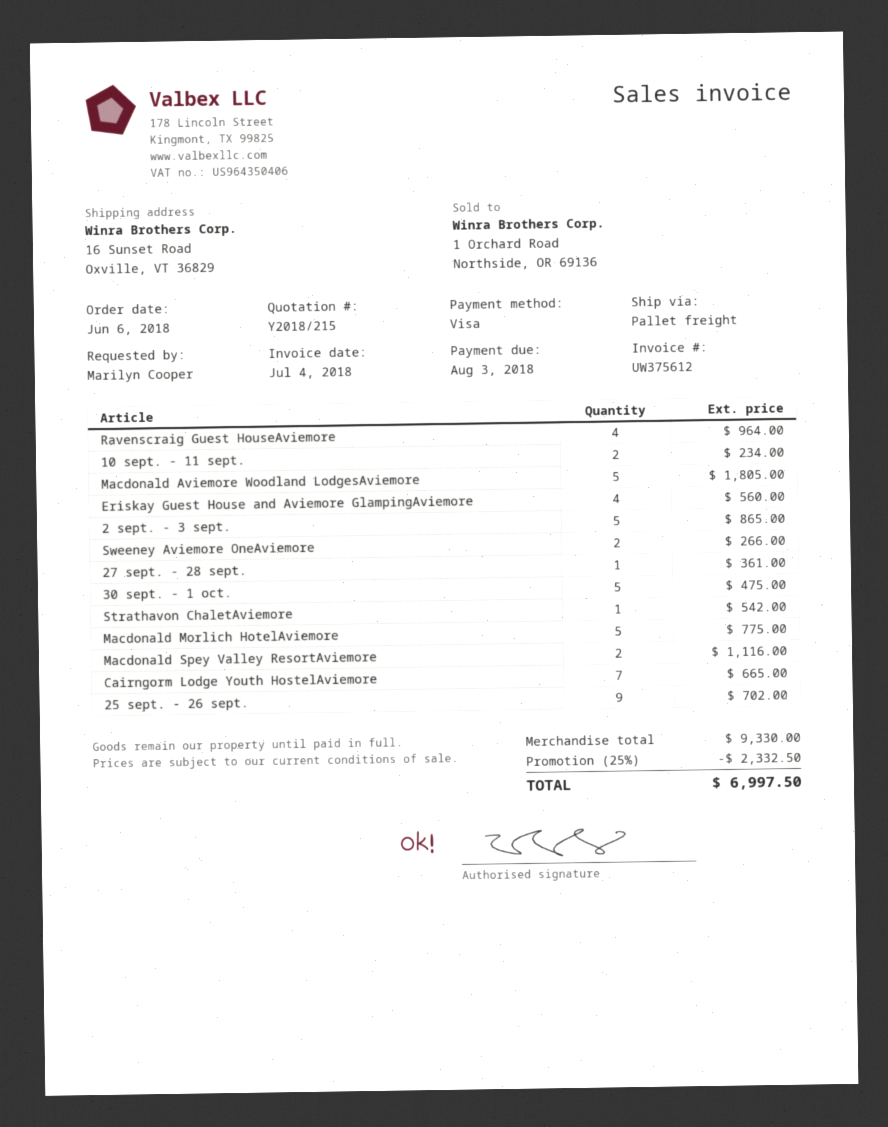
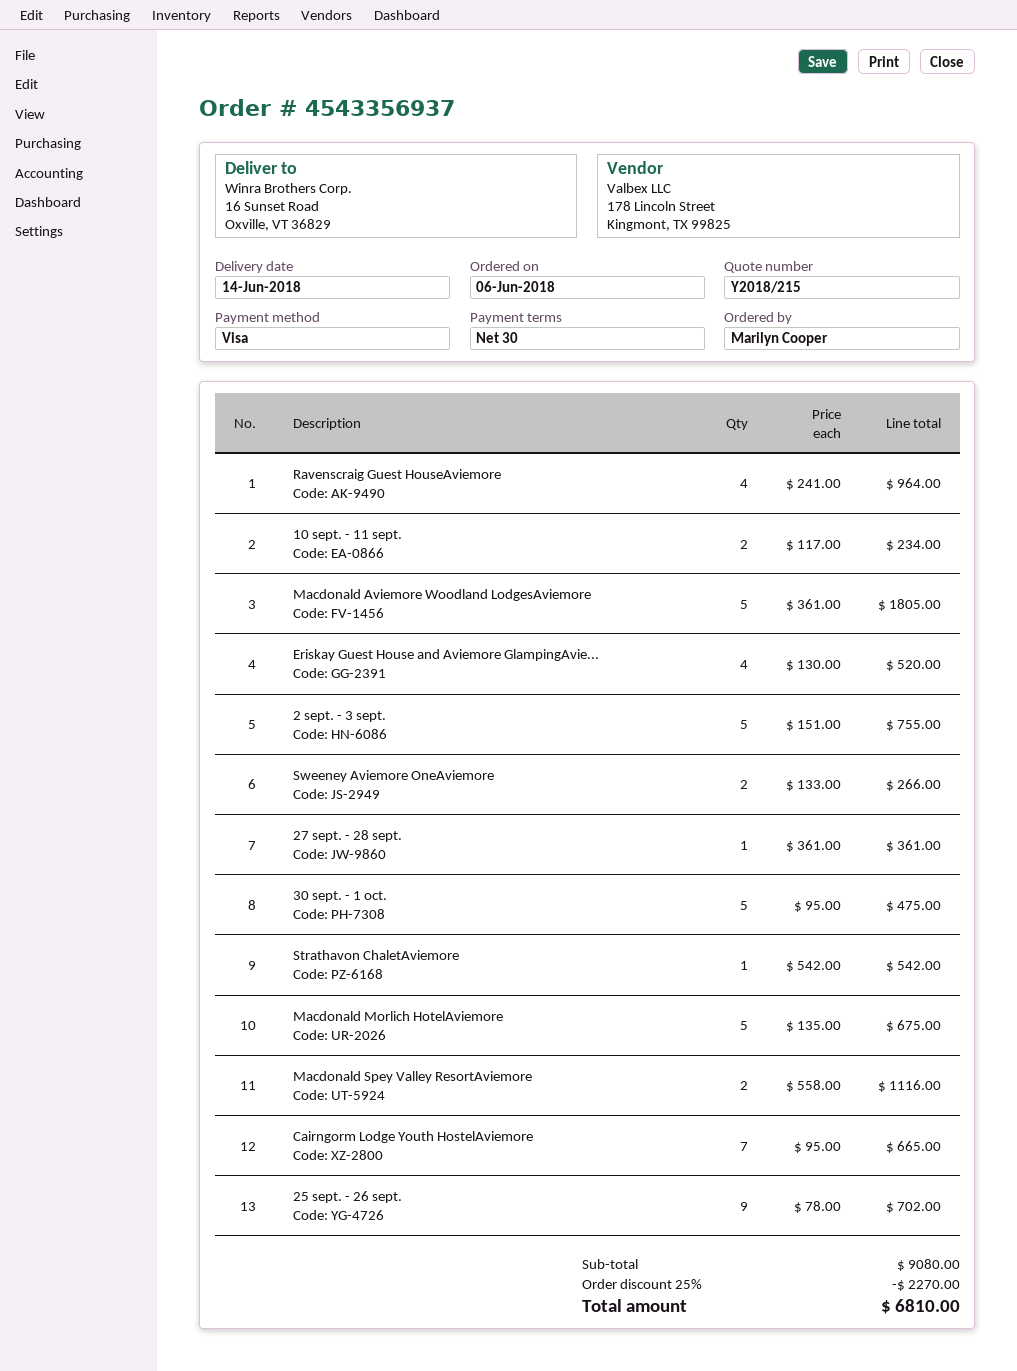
Eriskay Guest House and Aviemore GlampingAviemore: 4 for 560.00 -> 4 for 520.00
2 sept. - 3 sept.: 5 for 865.00 -> 5 for 755.00
Macdonald Morlich HotelAviemore: 5 for 775.00 -> 5 for 675.00
subtotal: 9330.00 -> 9080.00
discount: 25% = 2332.50 -> 25% = 2270.00
total: 6997.50 -> 6810.00

